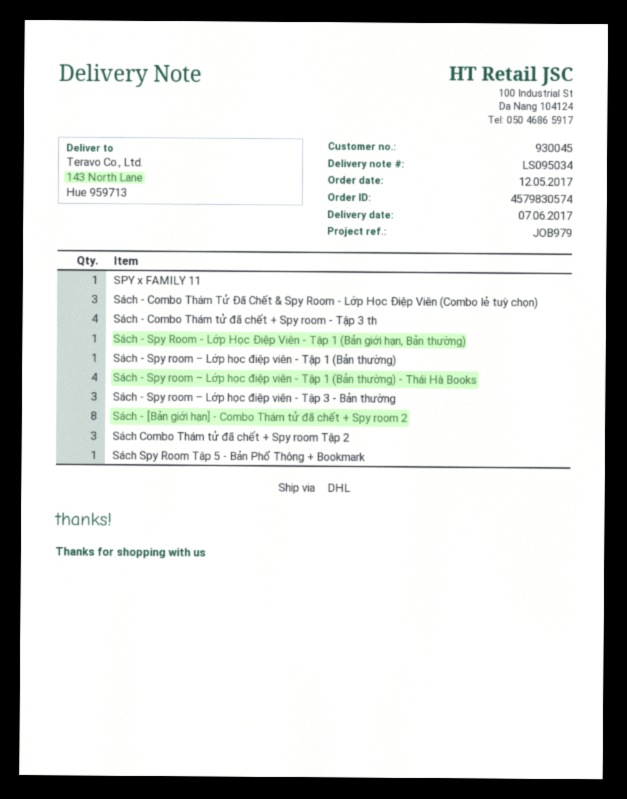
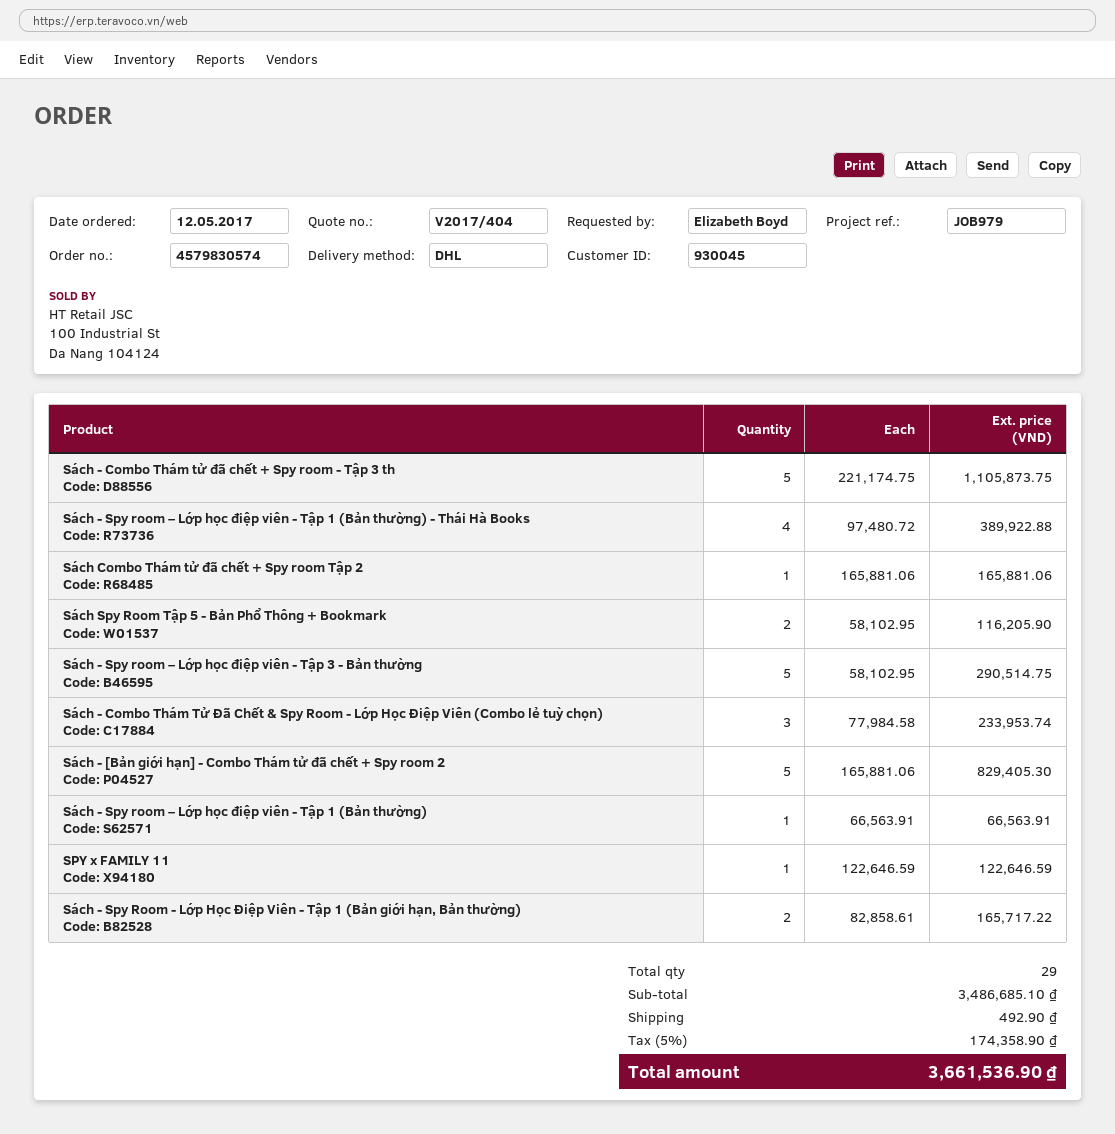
Sách - Combo Thám tử đã chết + Spy room - Tập 3 th: 4 -> 5
Sách - Spy Room - Lớp Học Điệp Viên - Tập 1 (Bản giới hạn, Bản thường): 1 -> 2
Sách - Spy room – Lớp học điệp viên - Tập 3 - Bản thường: 3 -> 5
Sách - [Bản giới hạn] - Combo Thám tử đã chết + Spy room 2: 8 -> 5
Sách Combo Thám tử đã chết + Spy room Tập 2: 3 -> 1
Sách Spy Room Tập 5 - Bản Phổ Thông + Bookmark: 1 -> 2

